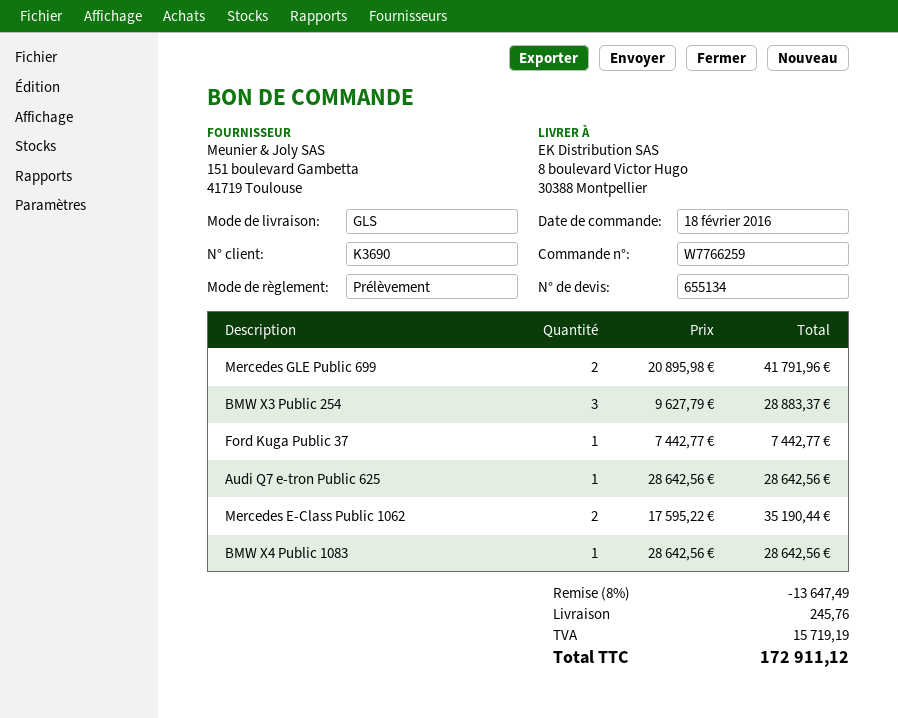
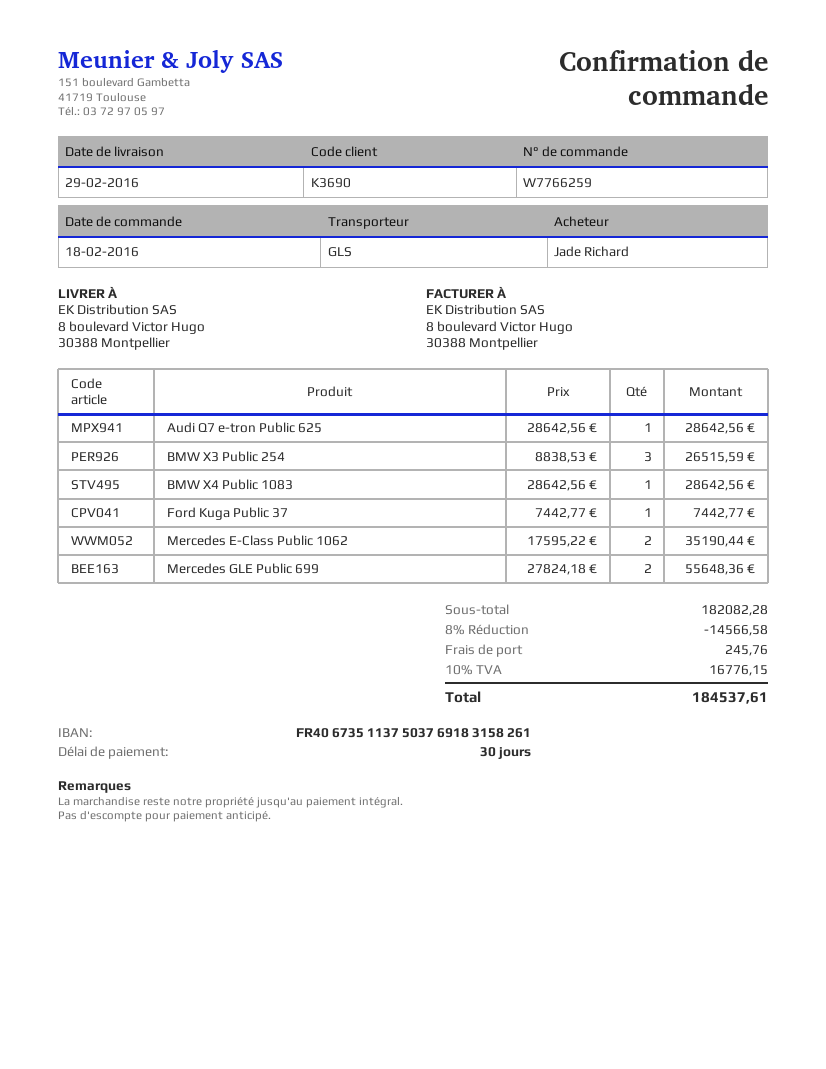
Mercedes GLE Public 699: 2 x 20895.98 = 41791.96 -> 2 x 27824.18 = 55648.36
BMW X3 Public 254: 3 x 9627.79 = 28883.37 -> 3 x 8838.53 = 26515.59
discount: 8% = 13647.49 -> 8% = 14566.58
tax: 15719.19 -> 16776.15
total: 172911.12 -> 184537.61

